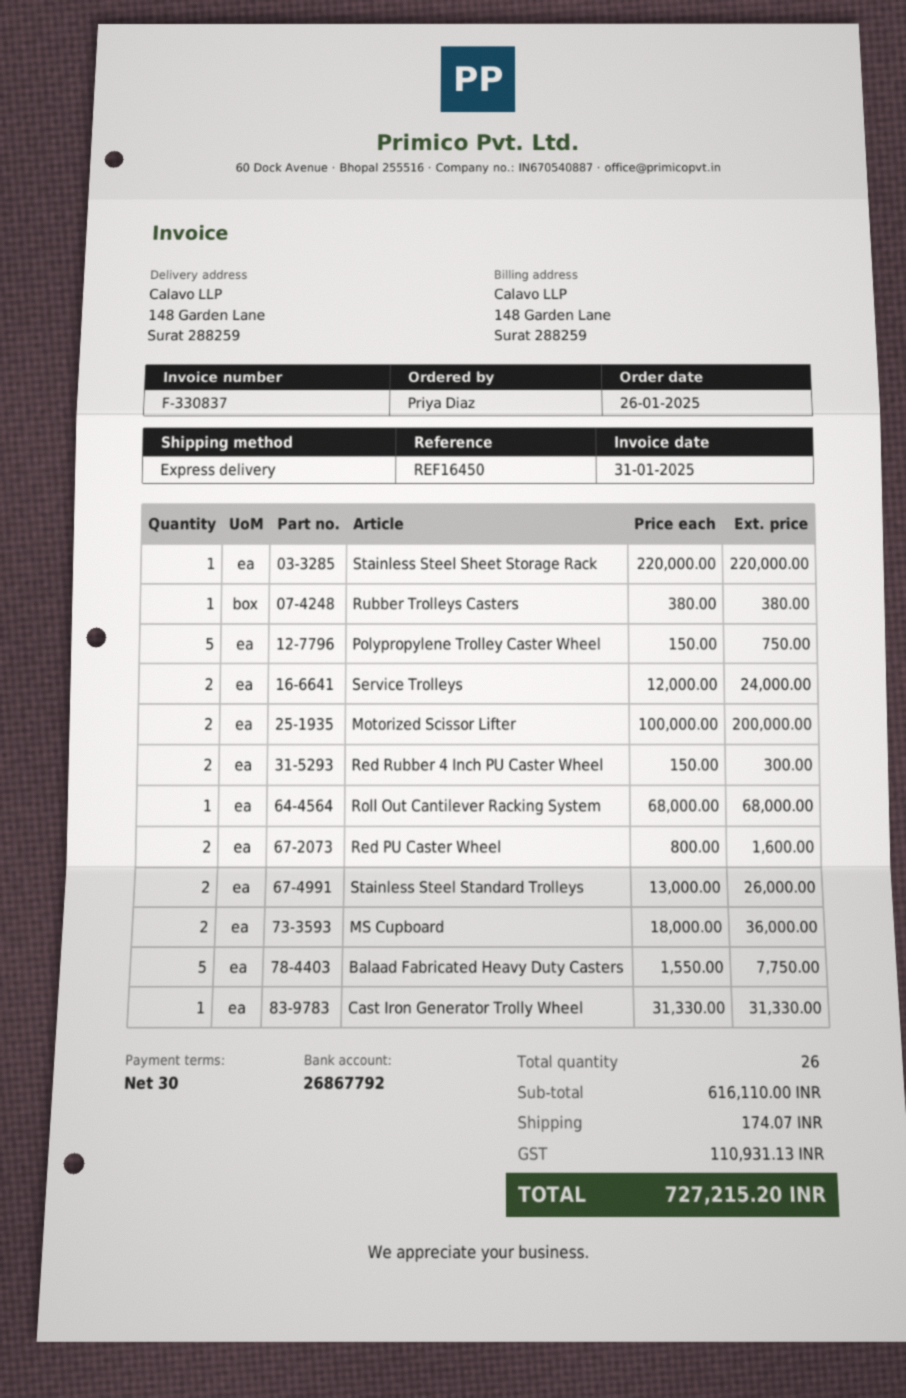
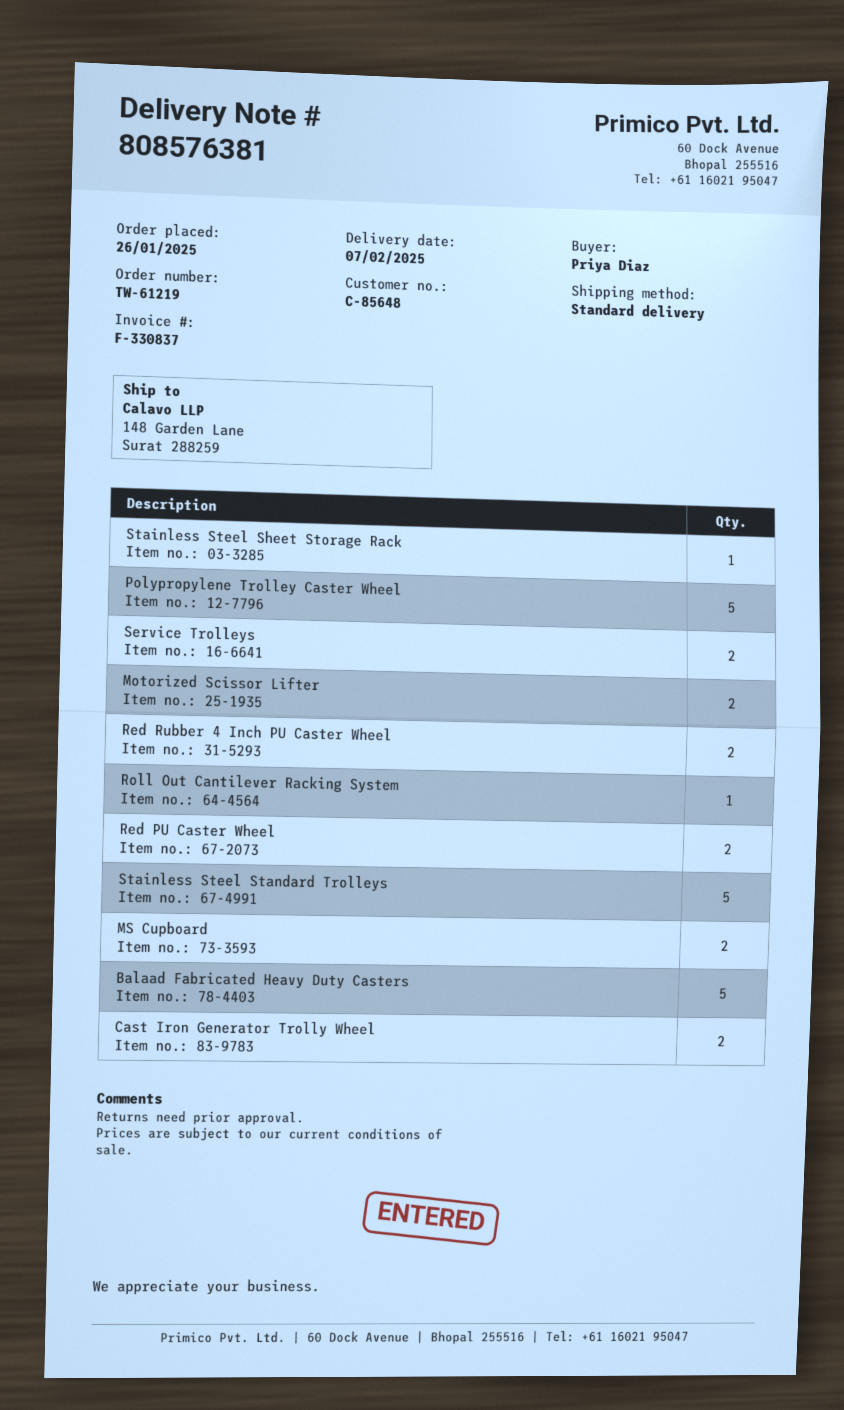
shipping method: express -> standard
Rubber Trolleys Casters: 1 -> none
Stainless Steel Standard Trolleys: 2 -> 5
Cast Iron Generator Trolly Wheel: 1 -> 2

